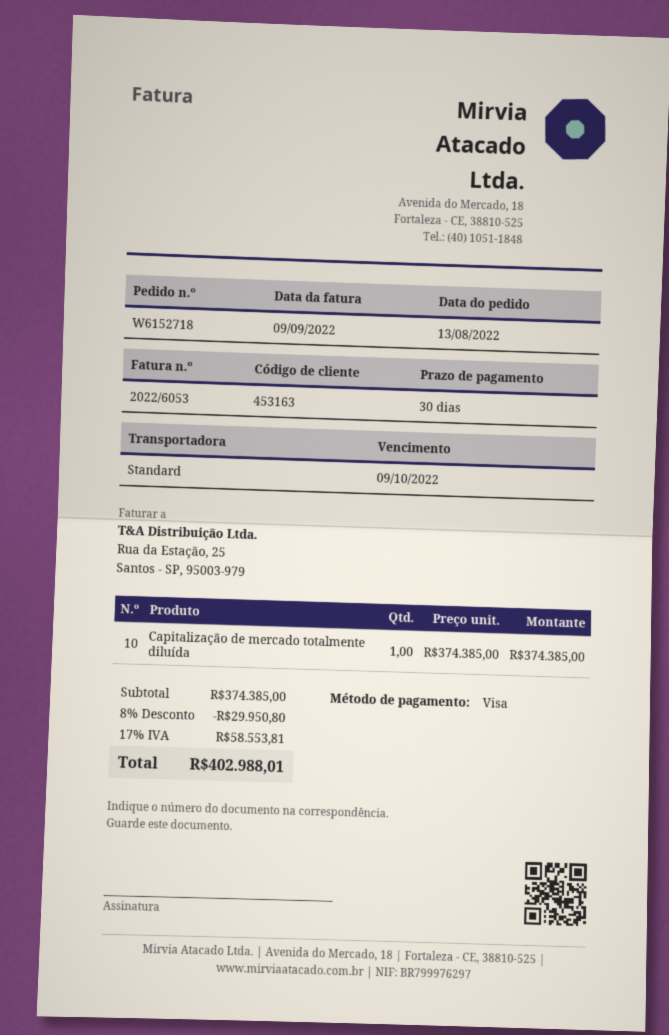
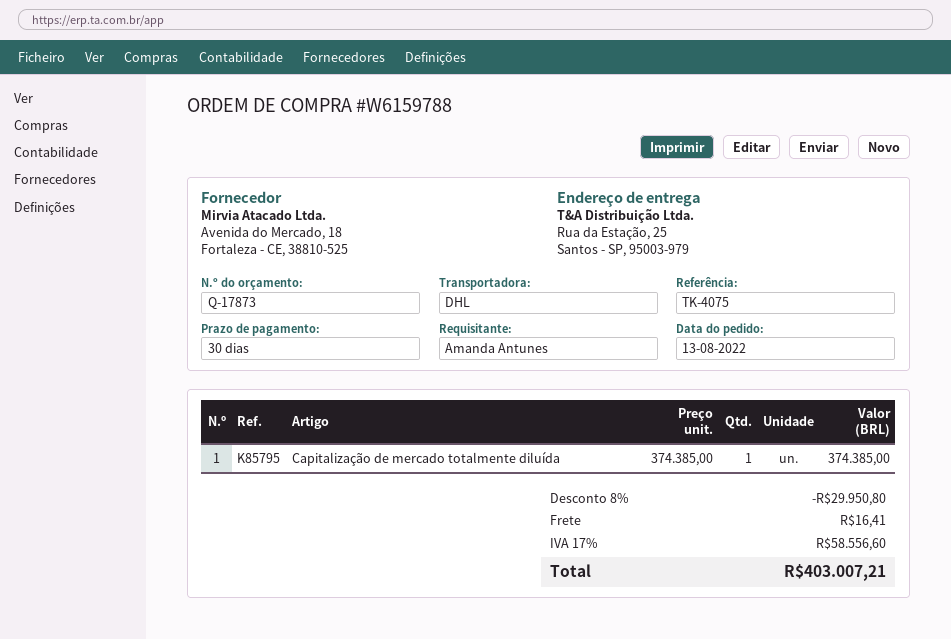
order number: W6152718 -> W6159788
shipping method: standard -> DHL
shipping: none -> 16.41
tax: 17% = 58553.81 -> 17% = 58556.60
total: 402988.01 -> 403007.21

